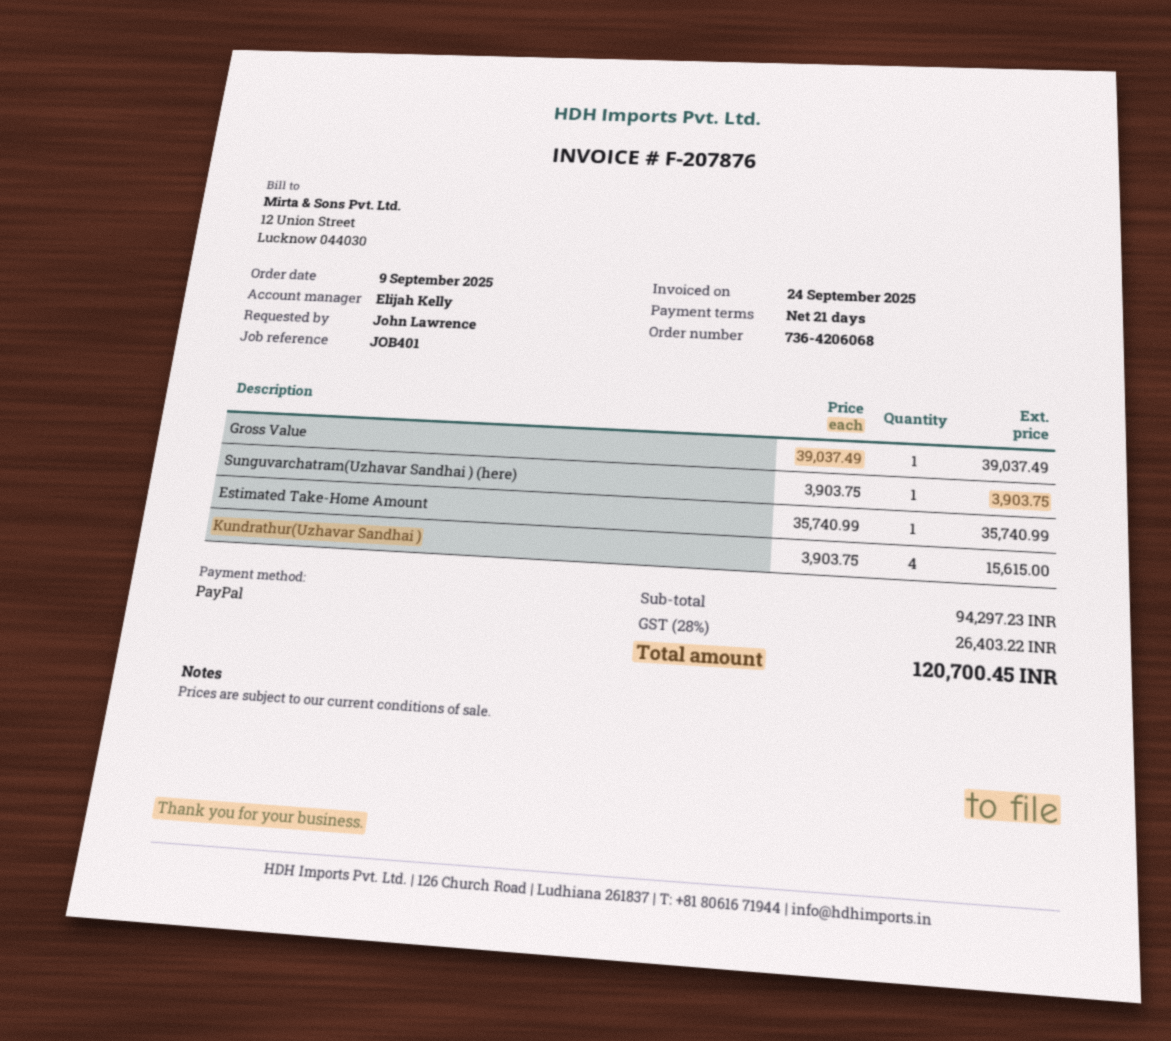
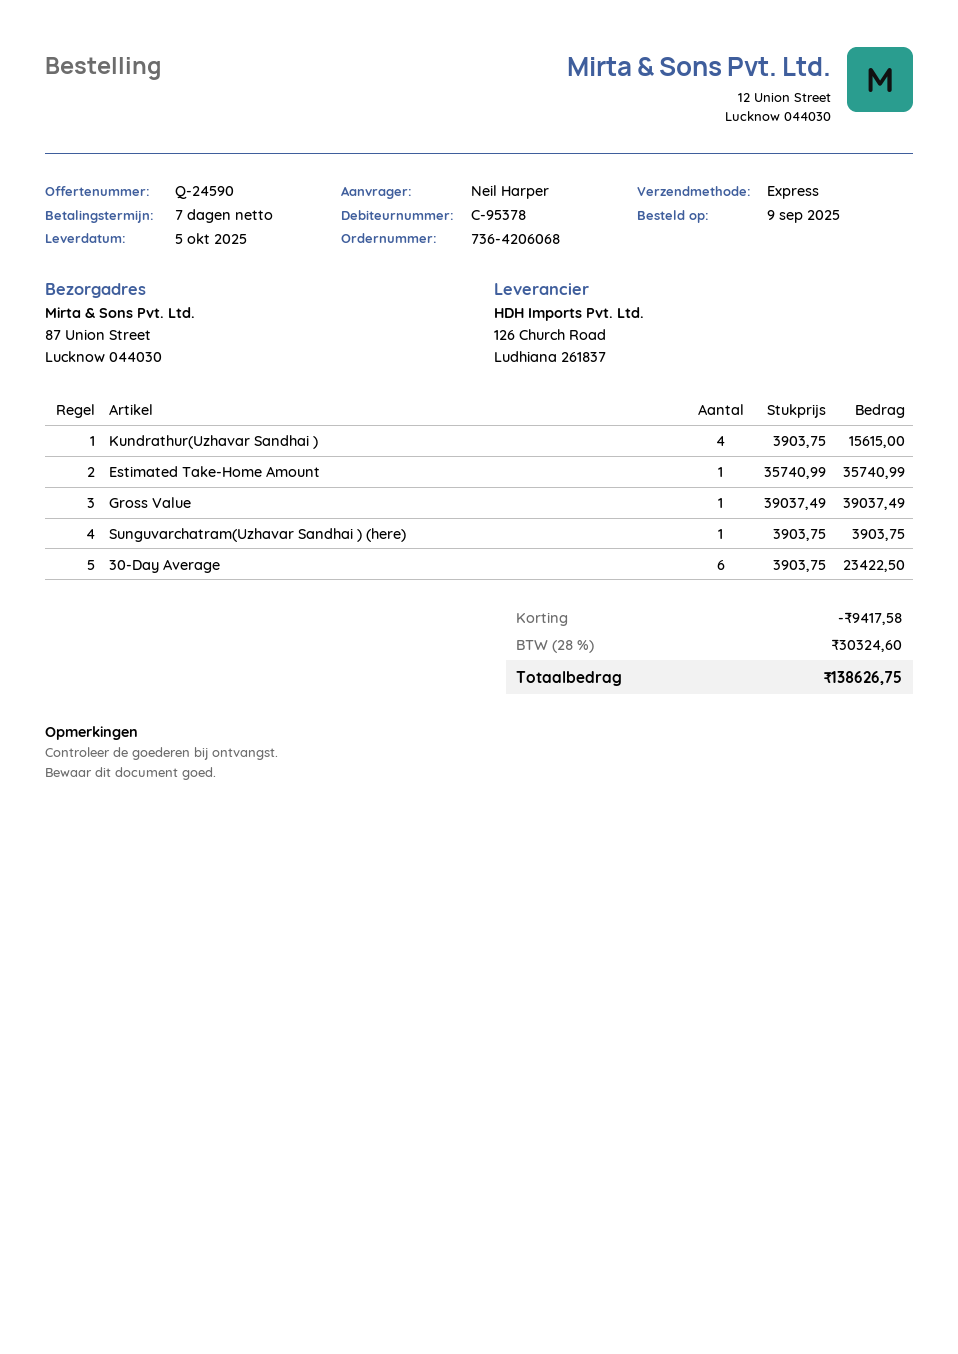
payment terms: 21 days -> 7 days
ordered by: John Lawrence -> Neil Harper
30-Day Average: none -> 6 x 3903.75 = 23422.50
discount: none -> 9417.58
tax: 28% = 26403.22 -> 28% = 30324.60
total: 120700.45 -> 138626.75

